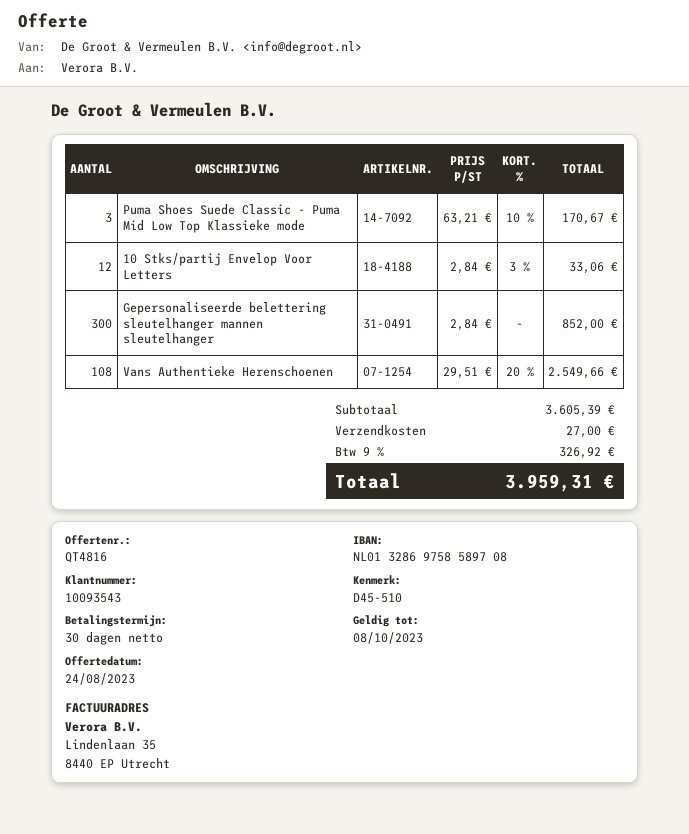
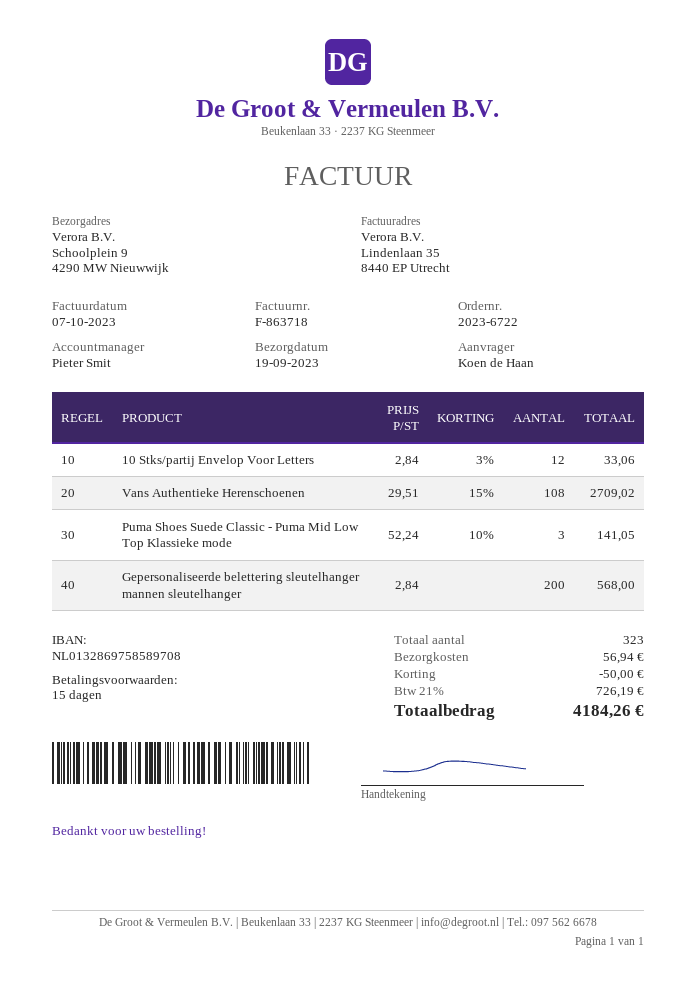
payment terms: 30 days -> 15 days
Puma Shoes Suede Classic - Puma Mid Low Top Klassieke mode: 3 x 63.21 - 10% = 170.67 -> 3 x 52.24 - 10% = 141.05
Gepersonaliseerde belettering sleutelhanger mannen sleutelhanger: 300 x 2.84 = 852.00 -> 200 x 2.84 = 568.00
Vans Authentieke Herenschoenen: 108 x 29.51 - 20% = 2549.66 -> 108 x 29.51 - 15% = 2709.02
discount: none -> 50.00
shipping: 27.00 -> 56.94
tax: 9% = 326.92 -> 21% = 726.19
total: 3959.31 -> 4184.26

